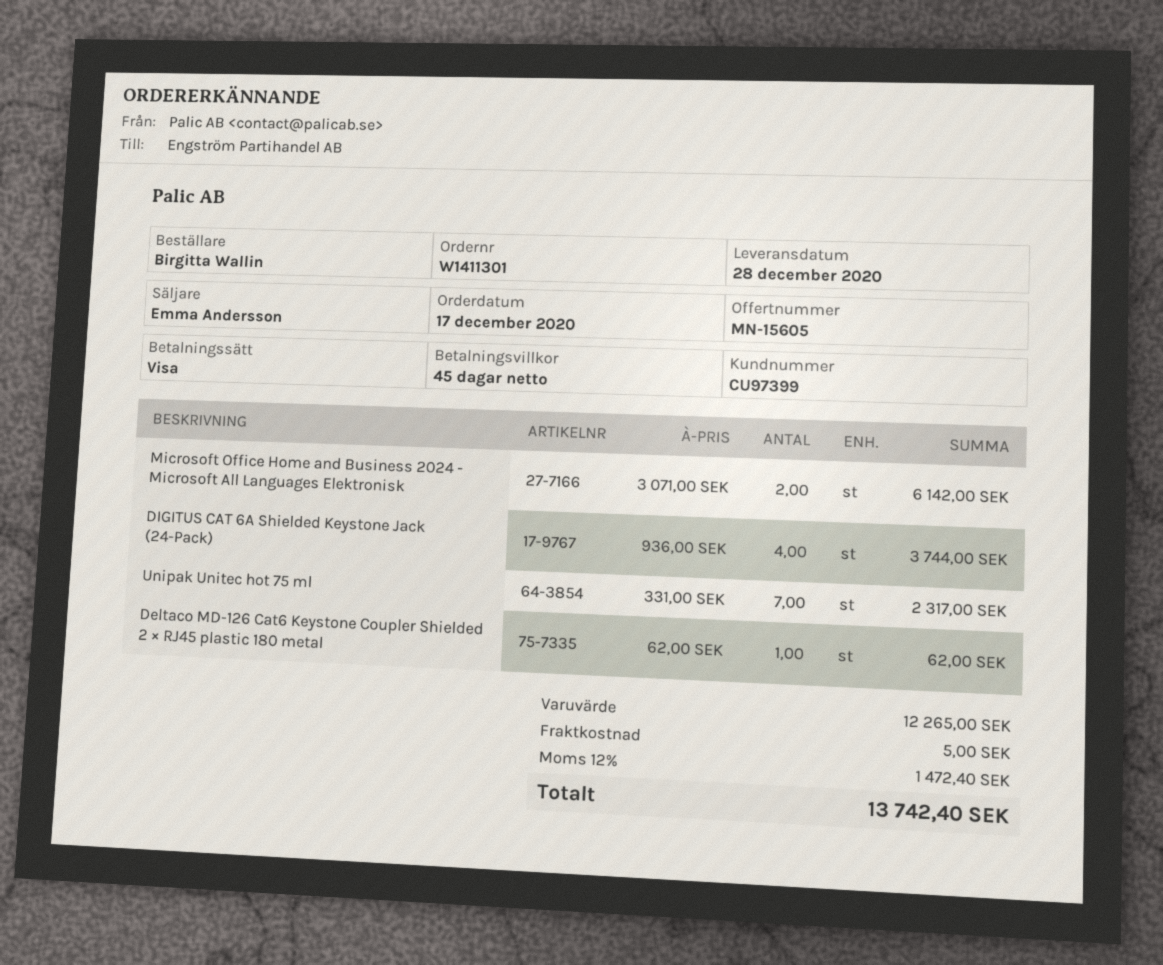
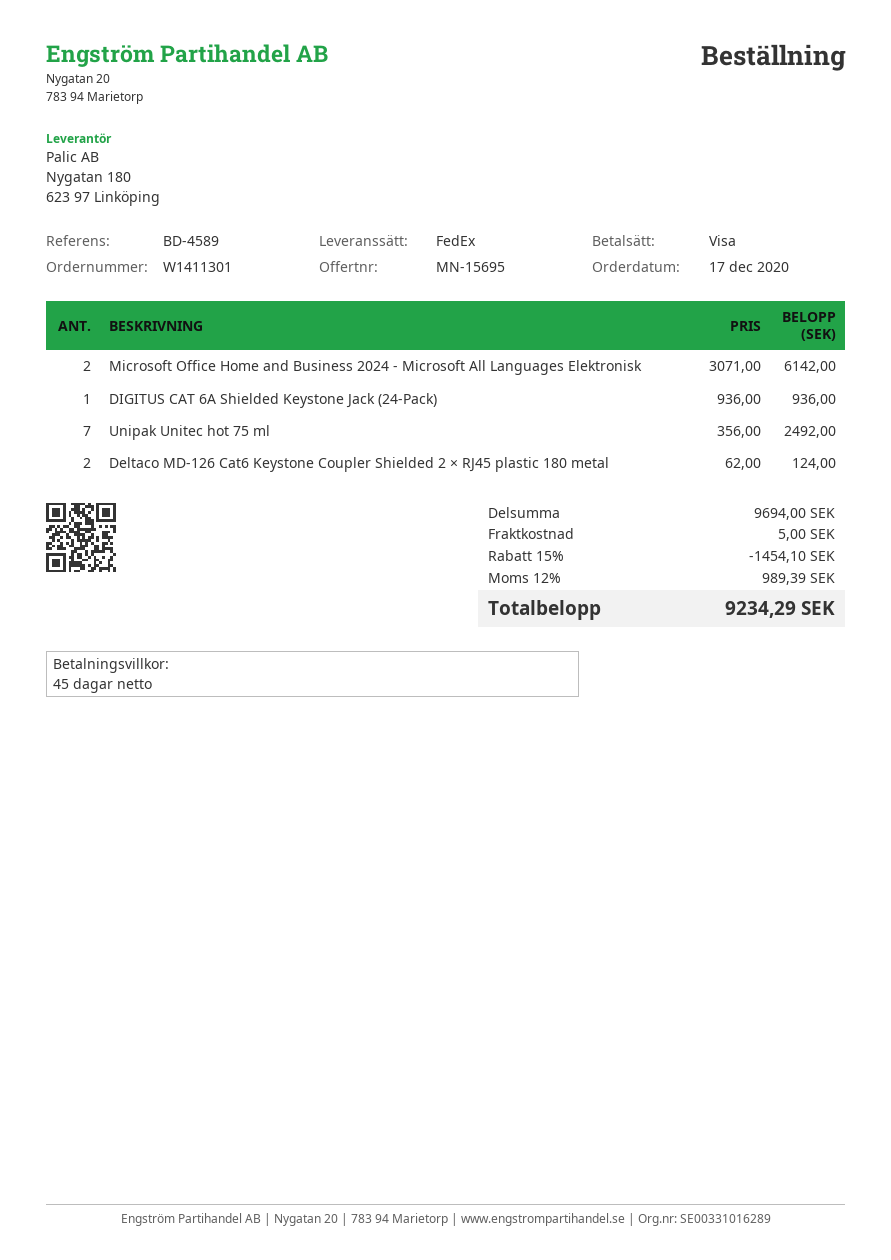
quote number: MN-15605 -> MN-15695
DIGITUS CAT 6A Shielded Keystone Jack (24-Pack): 4 x 936.00 = 3744.00 -> 1 x 936.00 = 936.00
Unipak Unitec hot 75 ml: 7 x 331.00 = 2317.00 -> 7 x 356.00 = 2492.00
Deltaco MD-126 Cat6 Keystone Coupler Shielded 2 × RJ45 plastic 180 metal: 1 x 62.00 = 62.00 -> 2 x 62.00 = 124.00
subtotal: 12265.00 -> 9694.00
discount: none -> 15% = 1454.10
tax: 12% = 1472.40 -> 12% = 989.39
total: 13742.40 -> 9234.29

